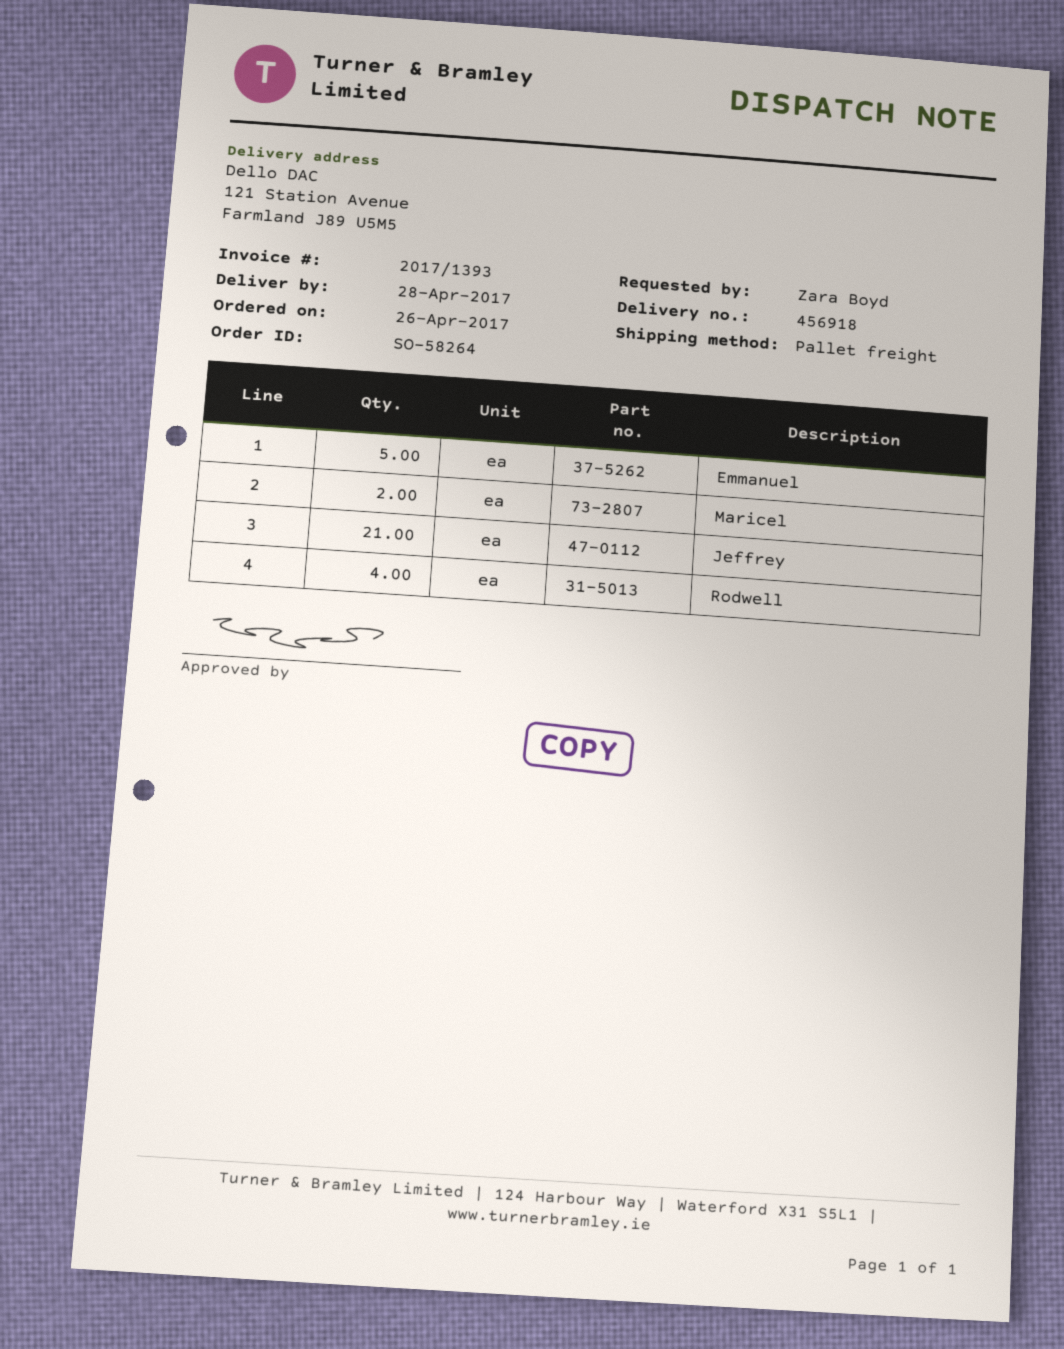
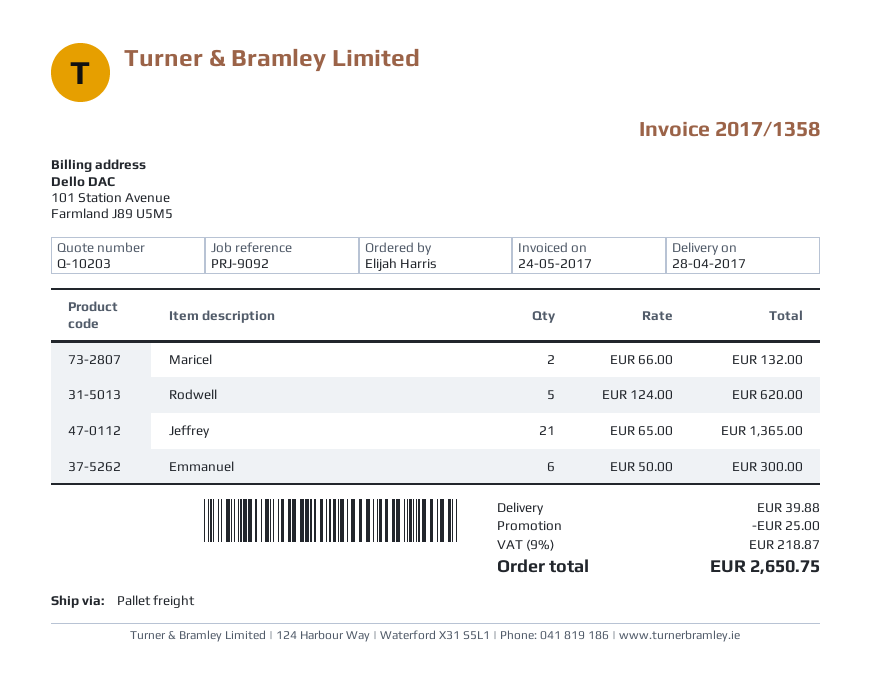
invoice number: 2017/1393 -> 2017/1358
ordered by: Zara Boyd -> Elijah Harris
Emmanuel: 5 -> 6
Rodwell: 4 -> 5

